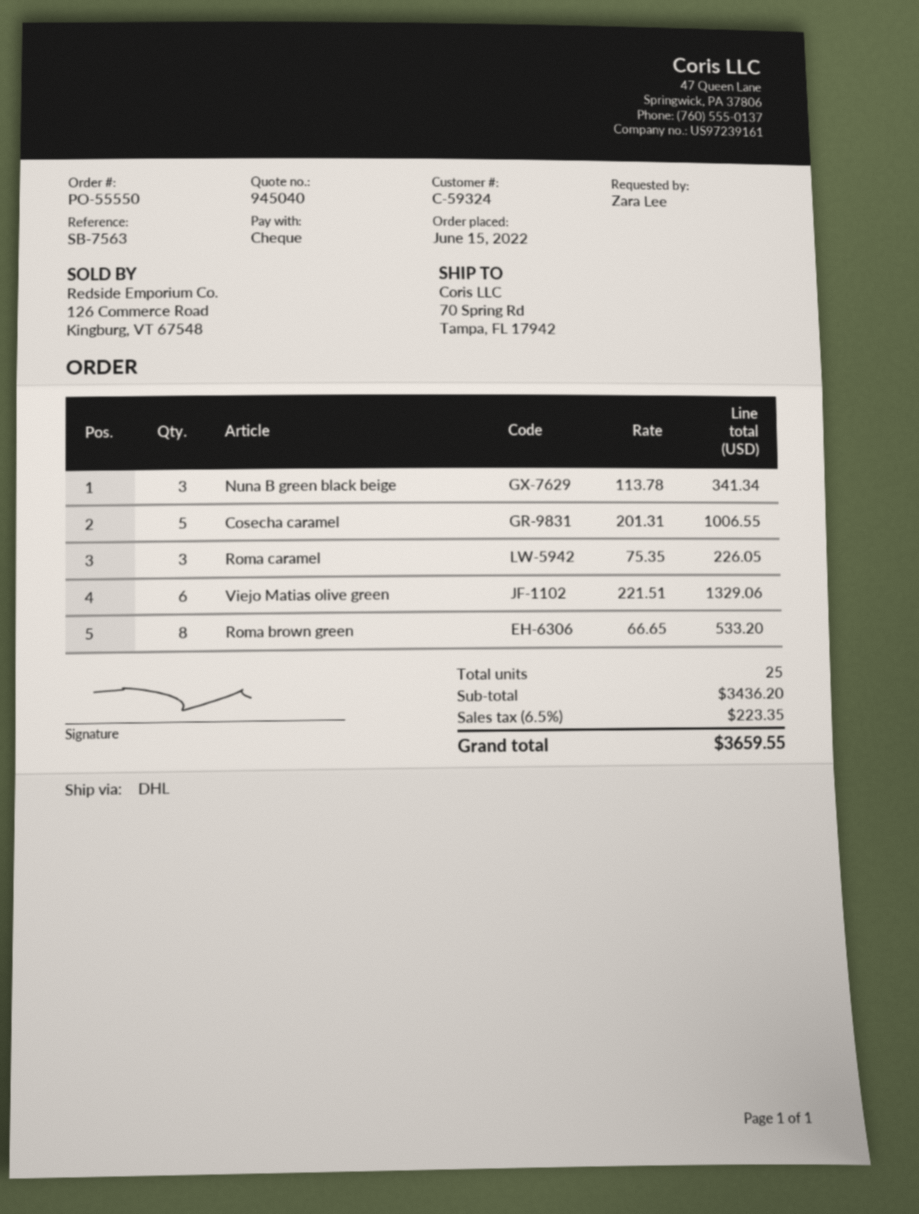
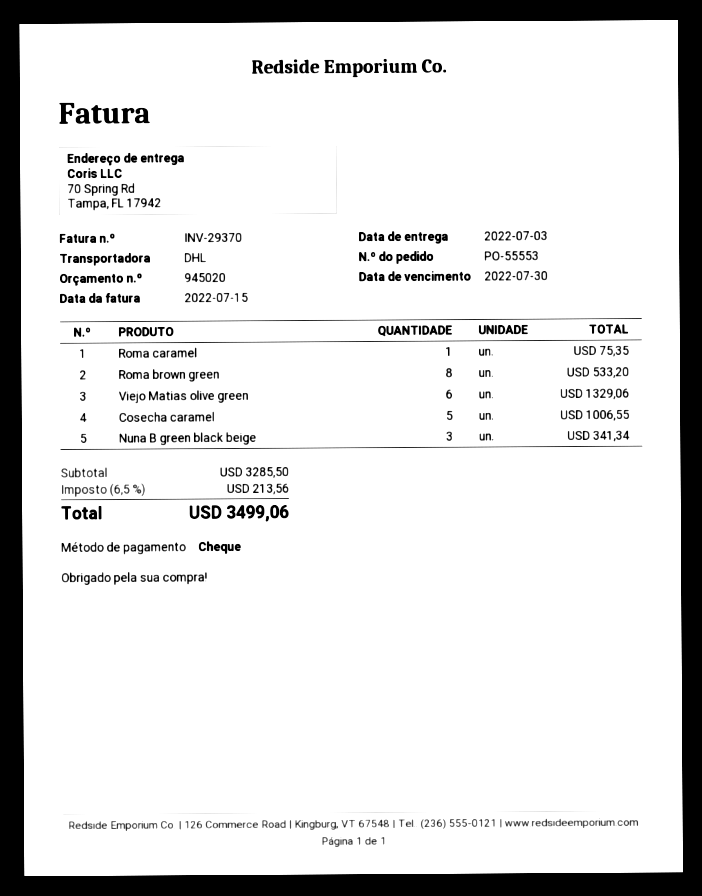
quote number: 945040 -> 945020
order number: PO-55550 -> PO-55553
Roma caramel: 3 for 226.05 -> 1 for 75.35
subtotal: 3436.20 -> 3285.50
tax: 6.5% = 223.35 -> 6.5% = 213.56
total: 3659.55 -> 3499.06

